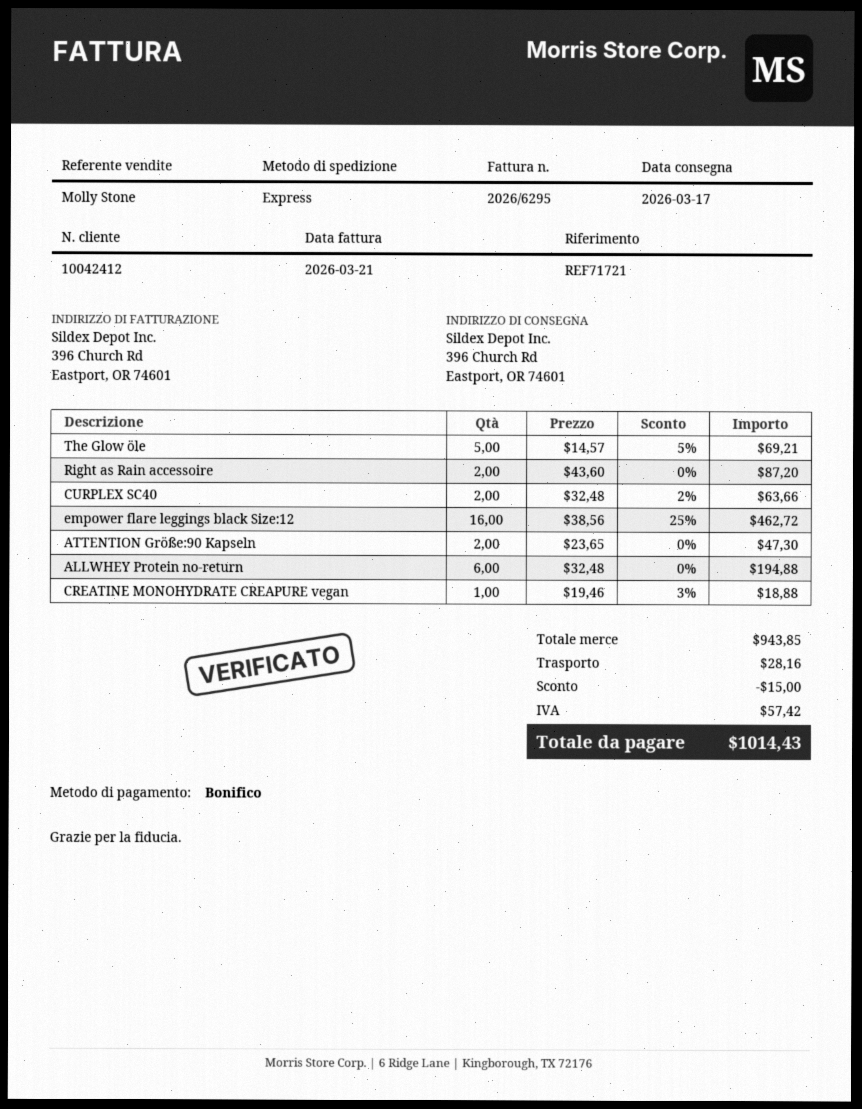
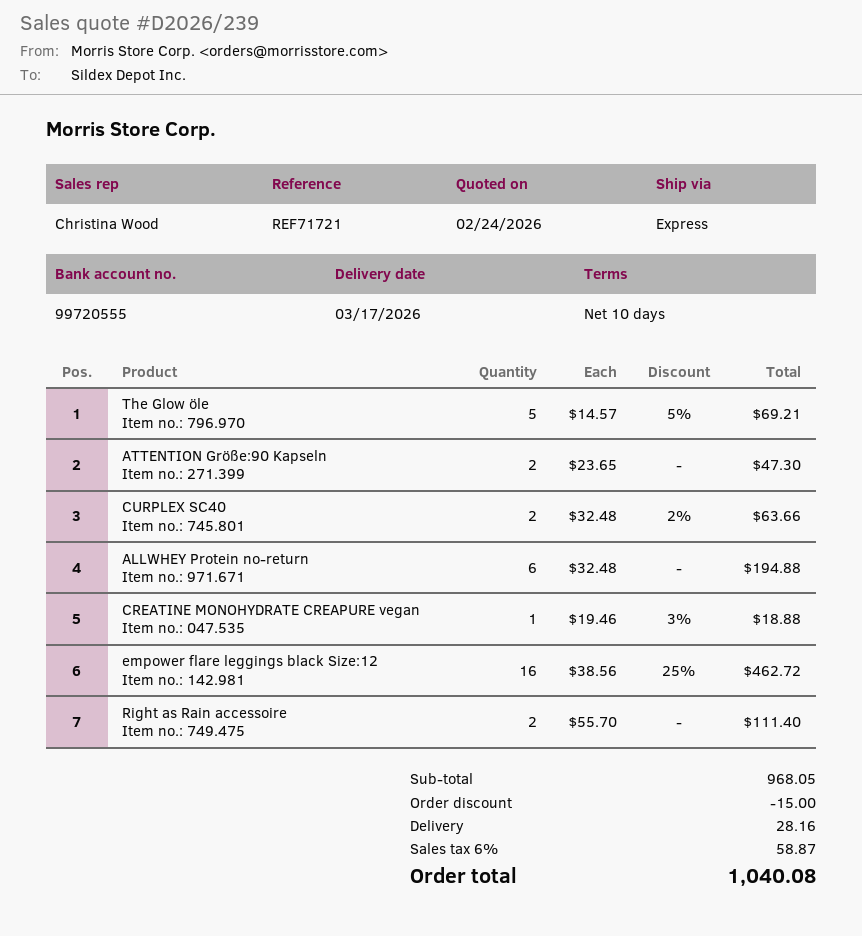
sales rep: Molly Stone -> Christina Wood
Right as Rain accessoire: 2 x 43.60 = 87.20 -> 2 x 55.70 = 111.40
subtotal: 943.85 -> 968.05
tax: 57.42 -> 58.87
total: 1014.43 -> 1040.08

